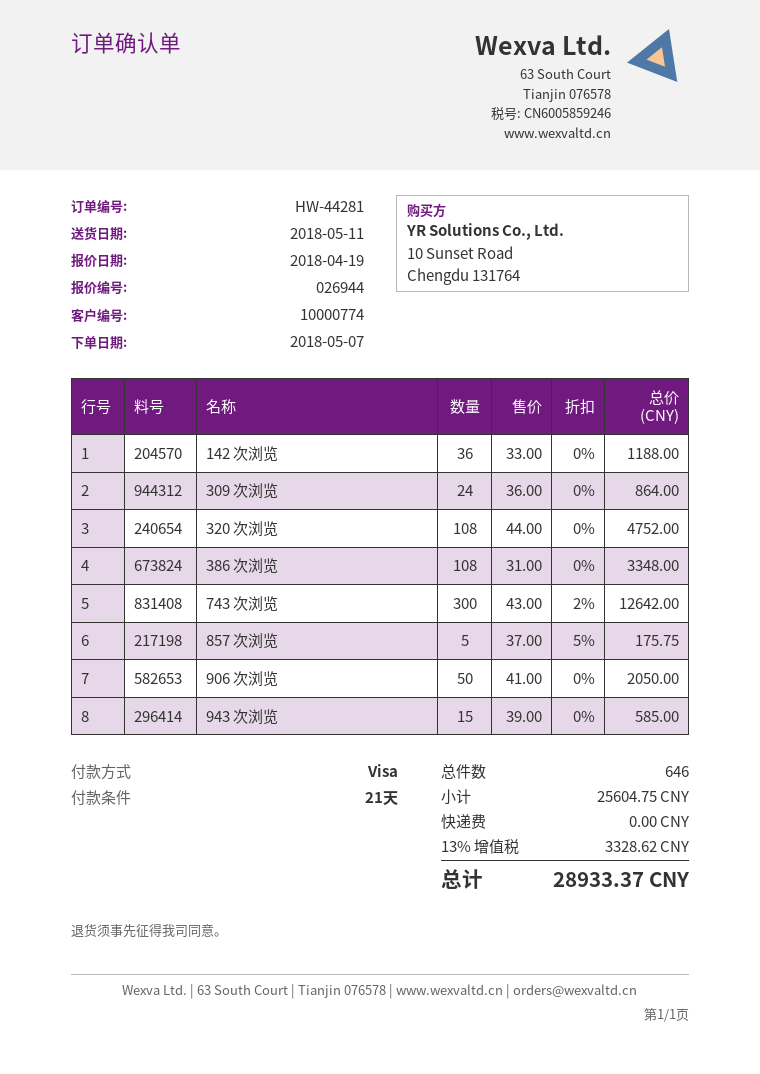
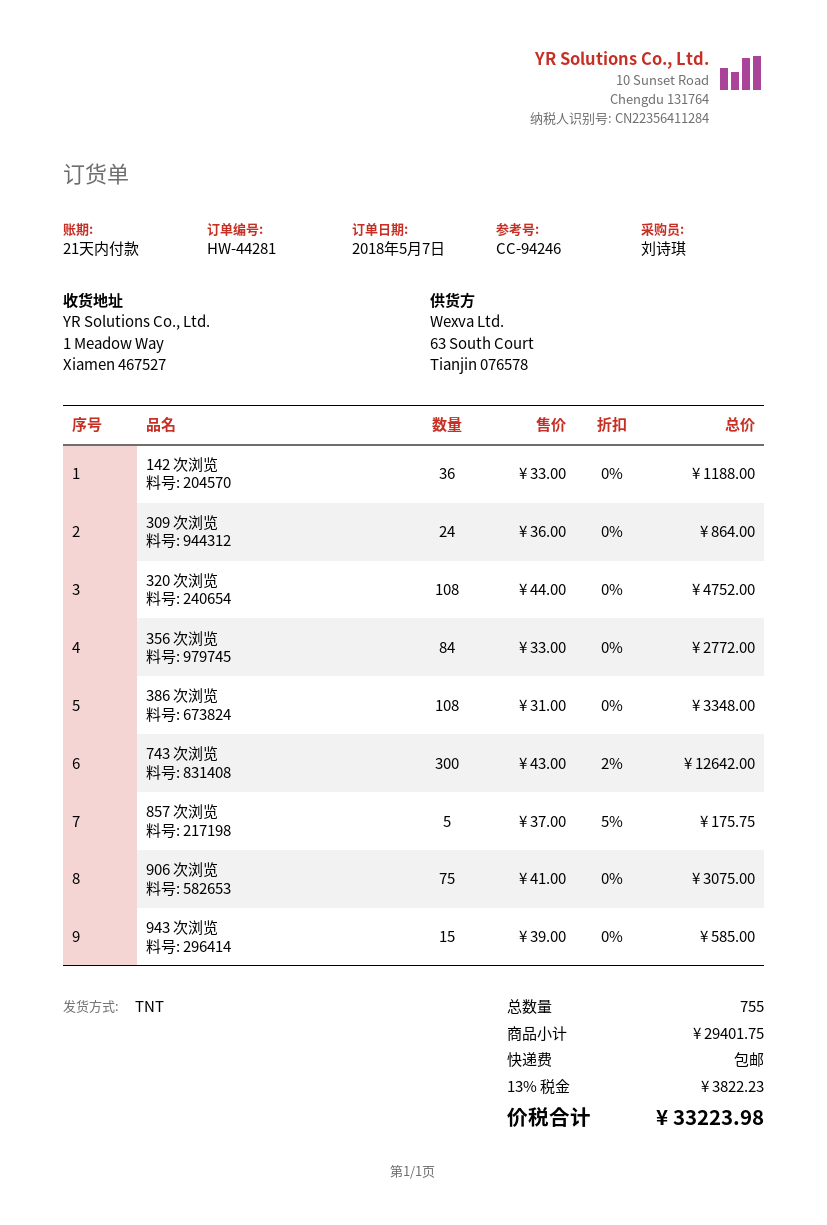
906 次浏览: 50 x 41.00 = 2050.00 -> 75 x 41.00 = 3075.00
356 次浏览: none -> 84 x 33.00 = 2772.00
total quantity: 646 -> 755
subtotal: 25604.75 -> 29401.75
tax: 13% = 3328.62 -> 13% = 3822.23
total: 28933.37 -> 33223.98

